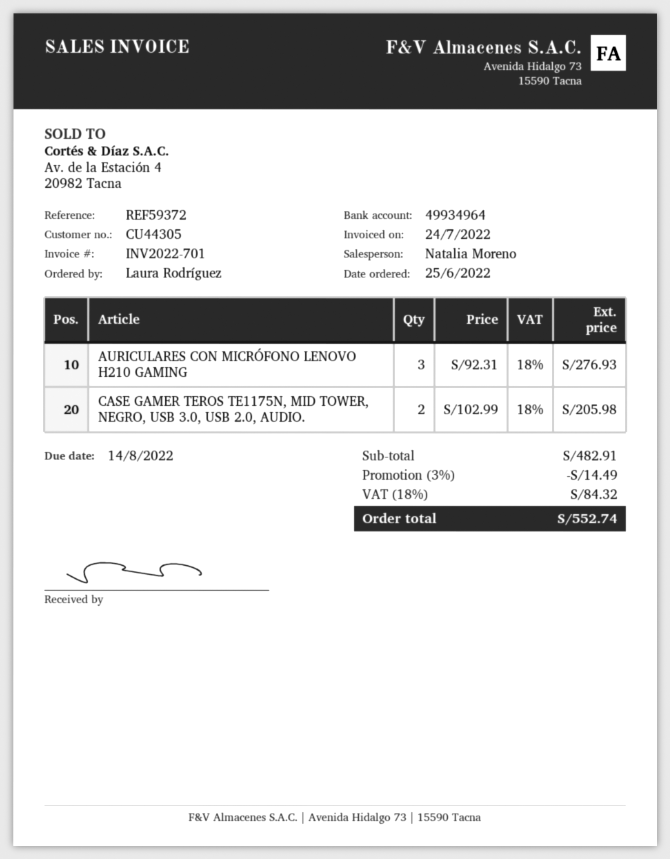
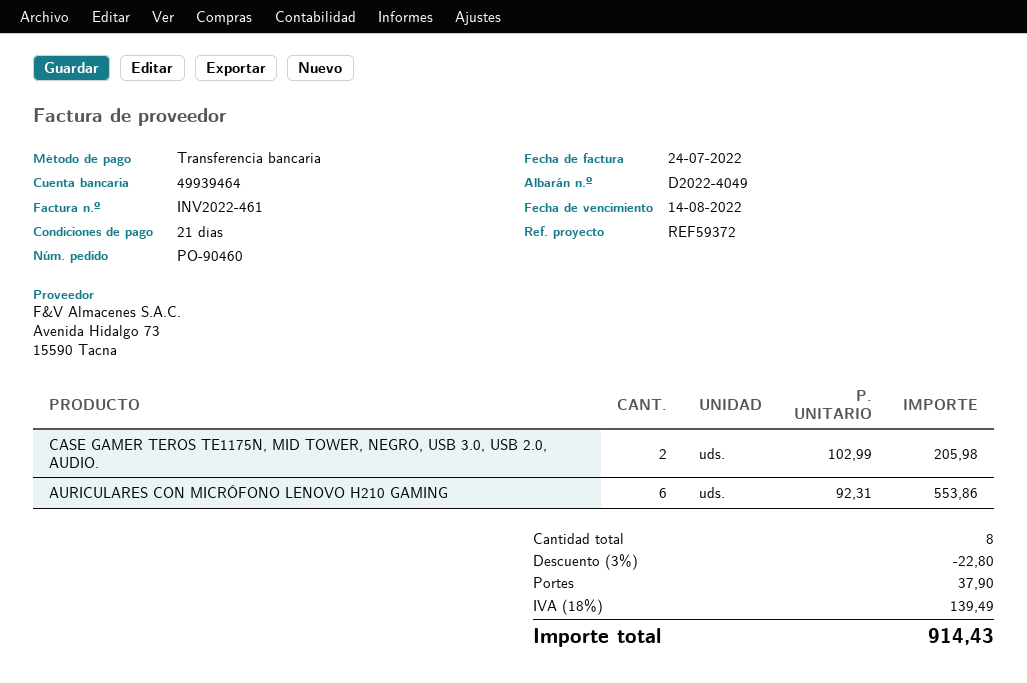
invoice number: INV2022-701 -> INV2022-461
bank account: 49934964 -> 49939464
AURICULARES CON MICRÓFONO LENOVO H210 GAMING: 3 x 92.31 = 276.93 -> 6 x 92.31 = 553.86
discount: 3% = 14.49 -> 3% = 22.80
shipping: none -> 37.90
tax: 18% = 84.32 -> 18% = 139.49
total: 552.74 -> 914.43

